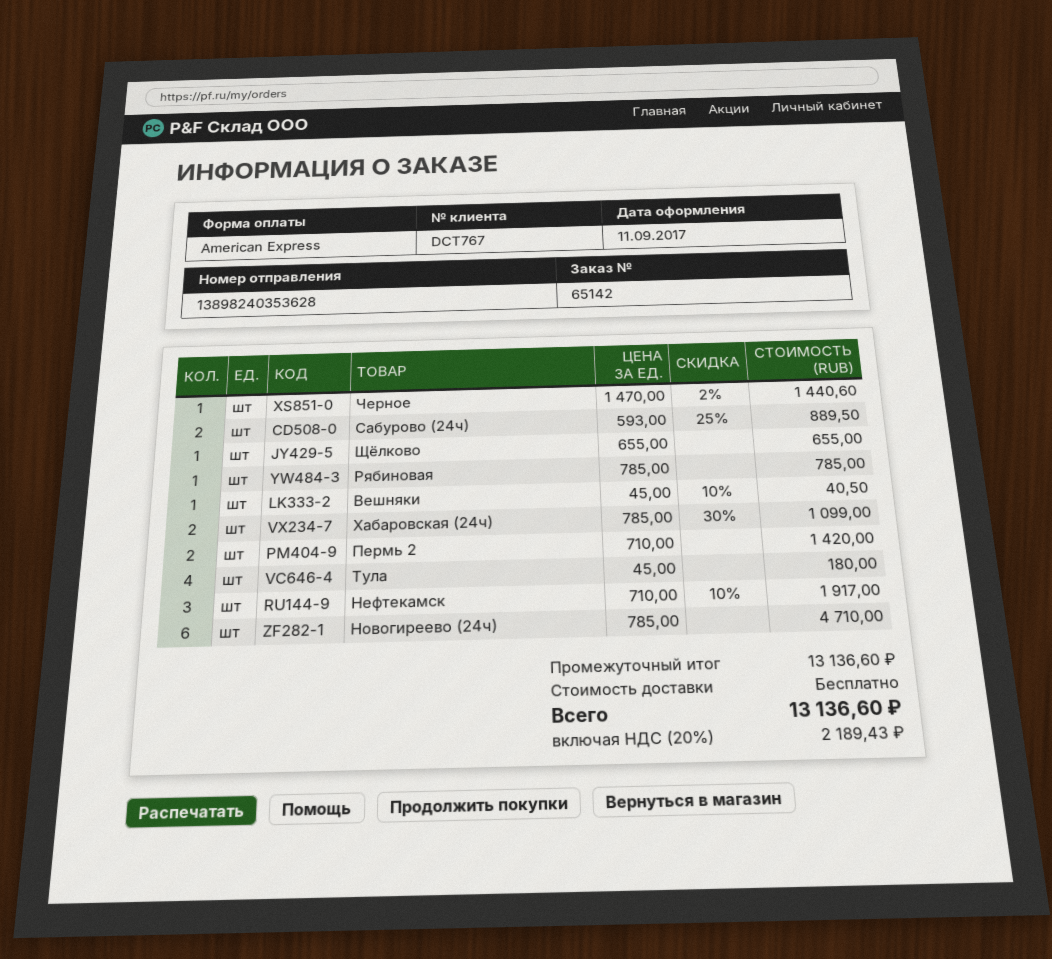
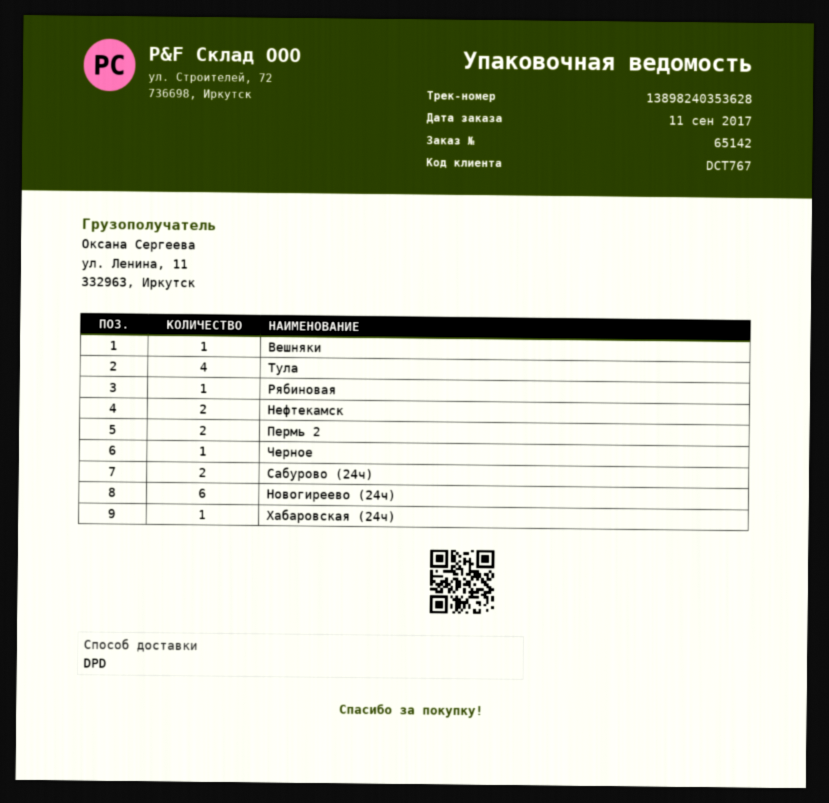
Щёлково: 1 -> none
Хабаровская (24ч): 2 -> 1
Нефтекамск: 3 -> 2

